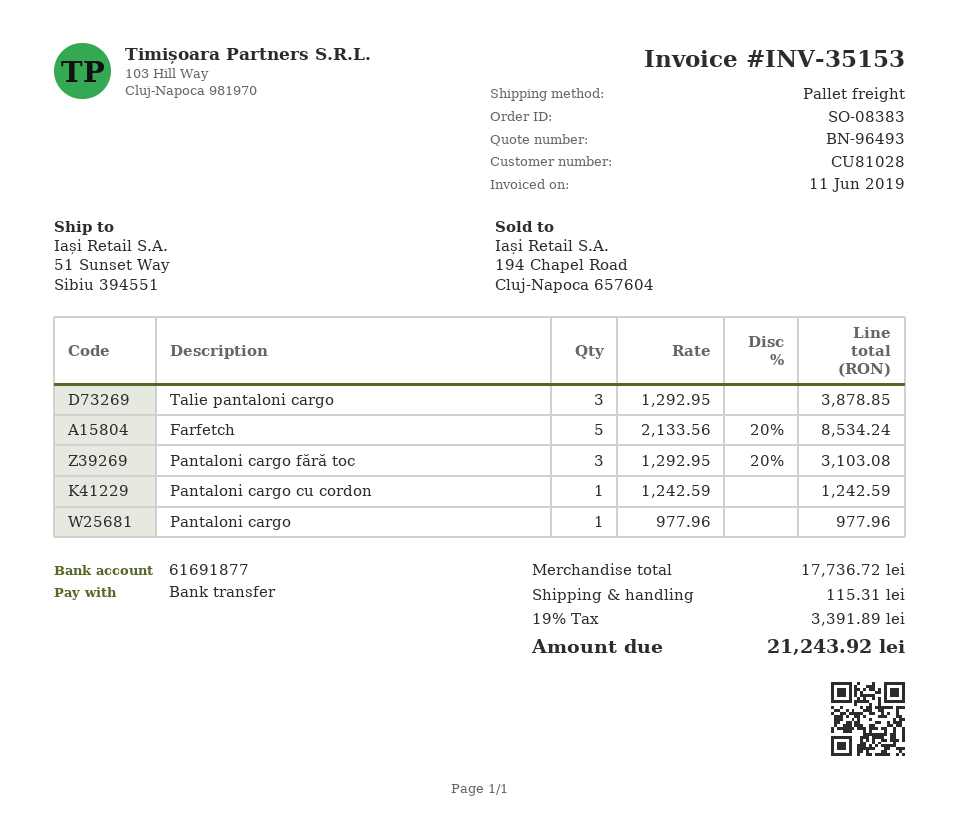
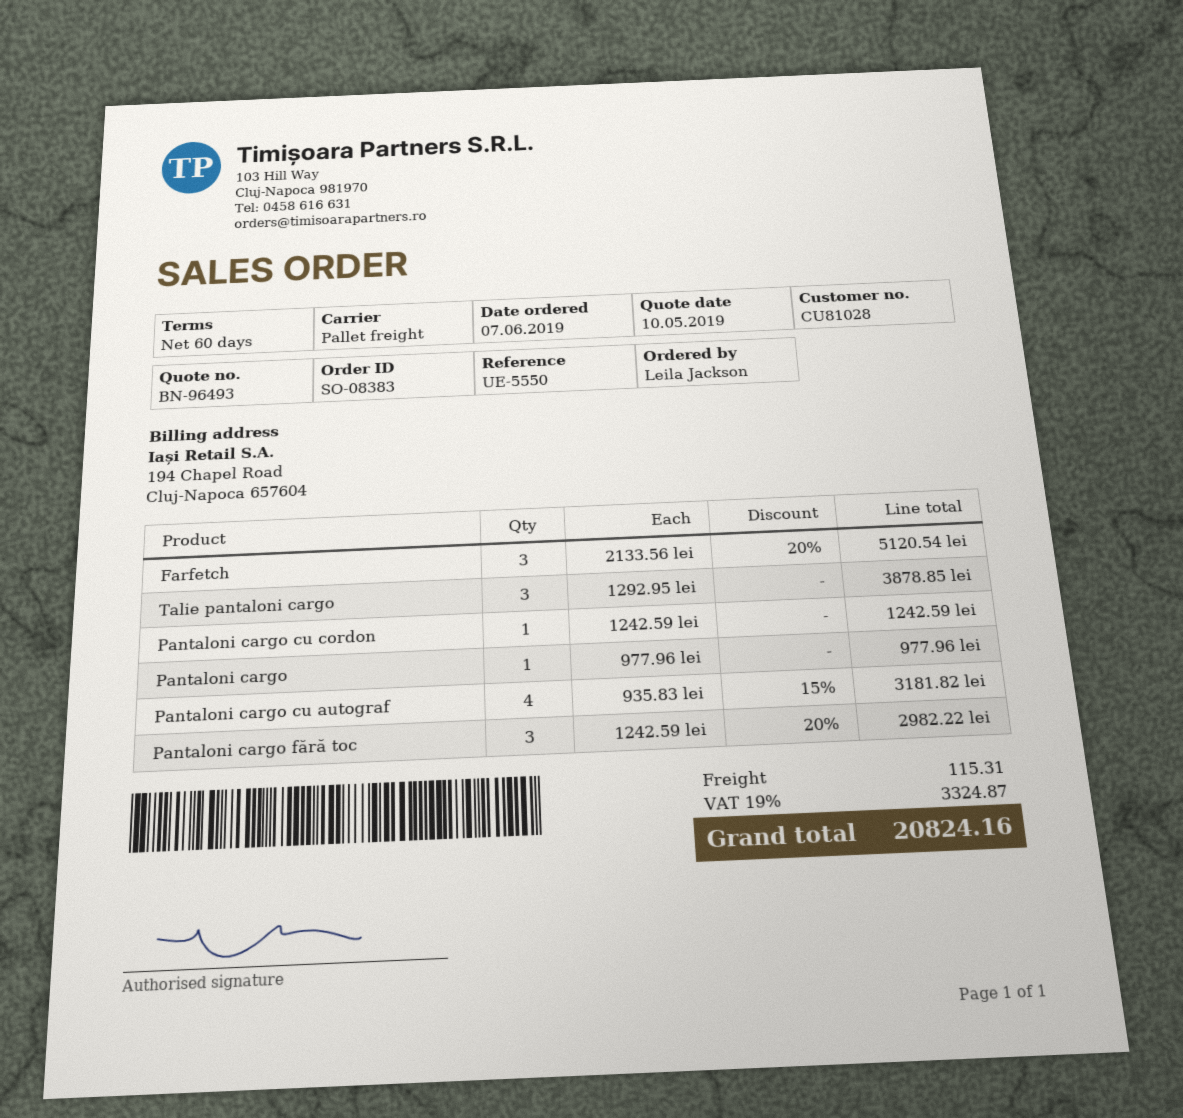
Farfetch: 5 x 2133.56 - 20% = 8534.24 -> 3 x 2133.56 - 20% = 5120.54
Pantaloni cargo fără toc: 3 x 1292.95 - 20% = 3103.08 -> 3 x 1242.59 - 20% = 2982.22
Pantaloni cargo cu autograf: none -> 4 x 935.83 - 15% = 3181.82
tax: 19% = 3391.89 -> 19% = 3324.87
total: 21243.92 -> 20824.16

